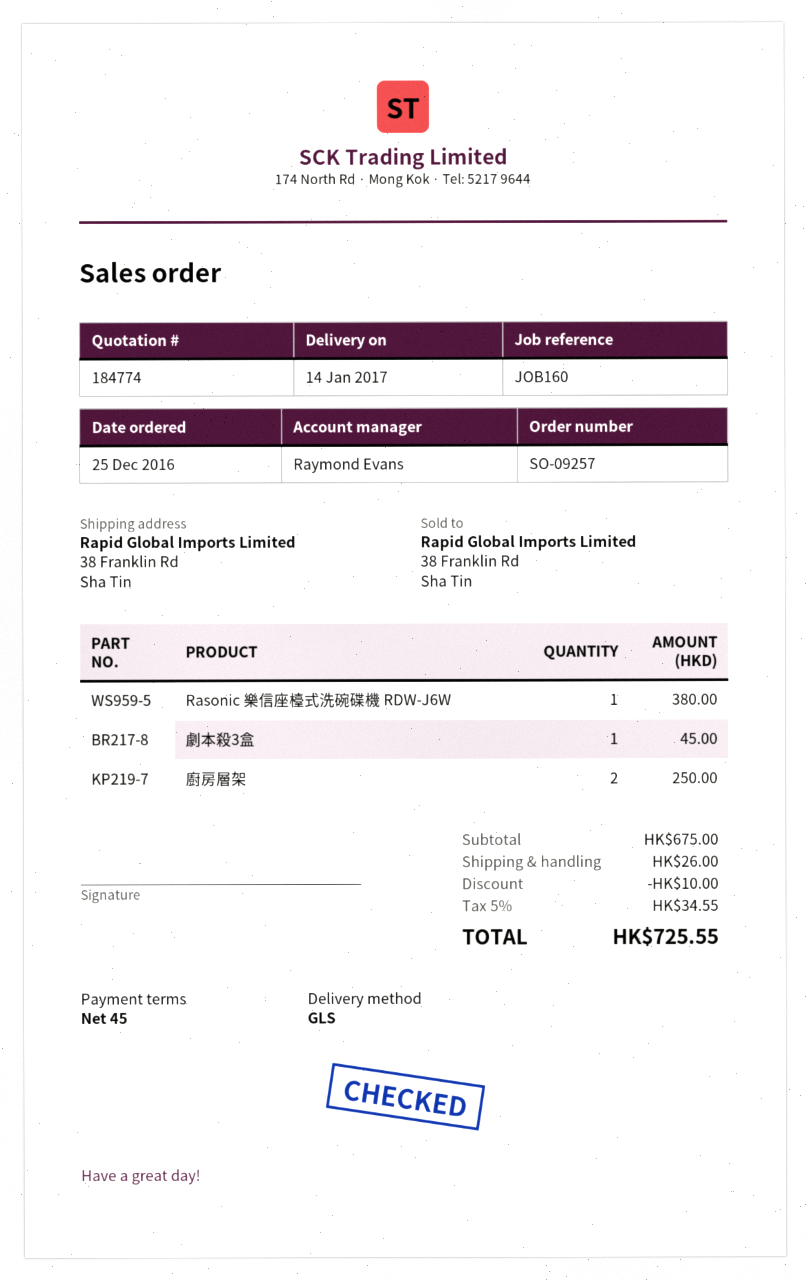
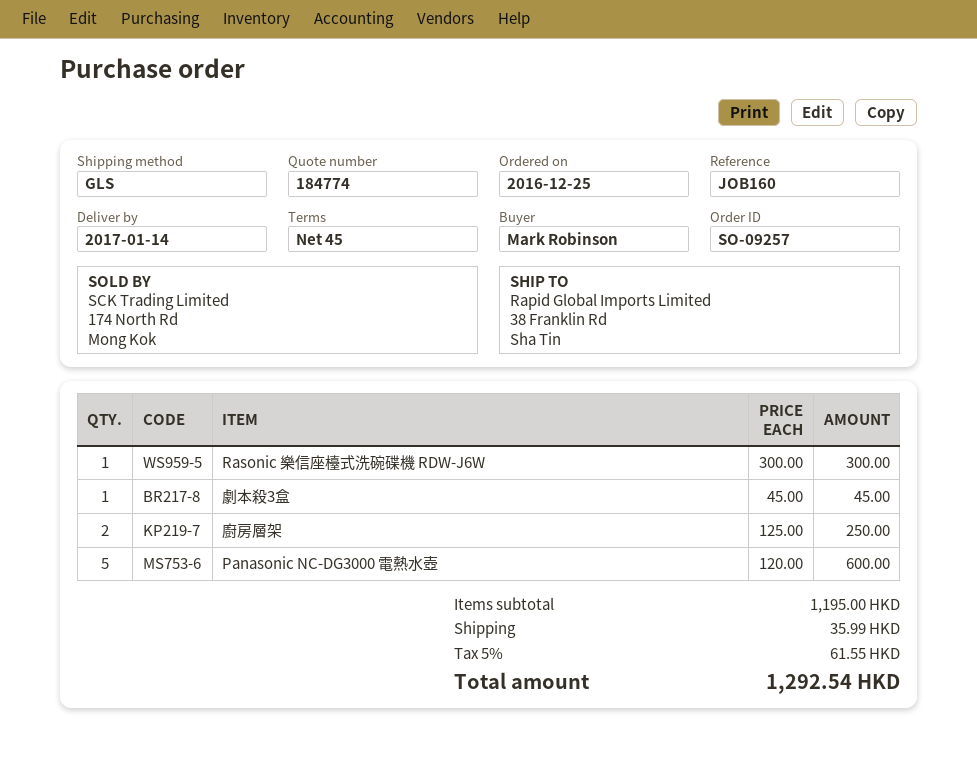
Rasonic 樂信座檯式洗碗碟機 RDW-J6W: 1 for 380.00 -> 1 for 300.00
Panasonic NC-DG3000 電熱水壺: none -> 5 for 600.00
subtotal: 675.00 -> 1195.00
discount: 10.00 -> none
shipping: 26.00 -> 35.99
tax: 5% = 34.55 -> 5% = 61.55
total: 725.55 -> 1292.54

